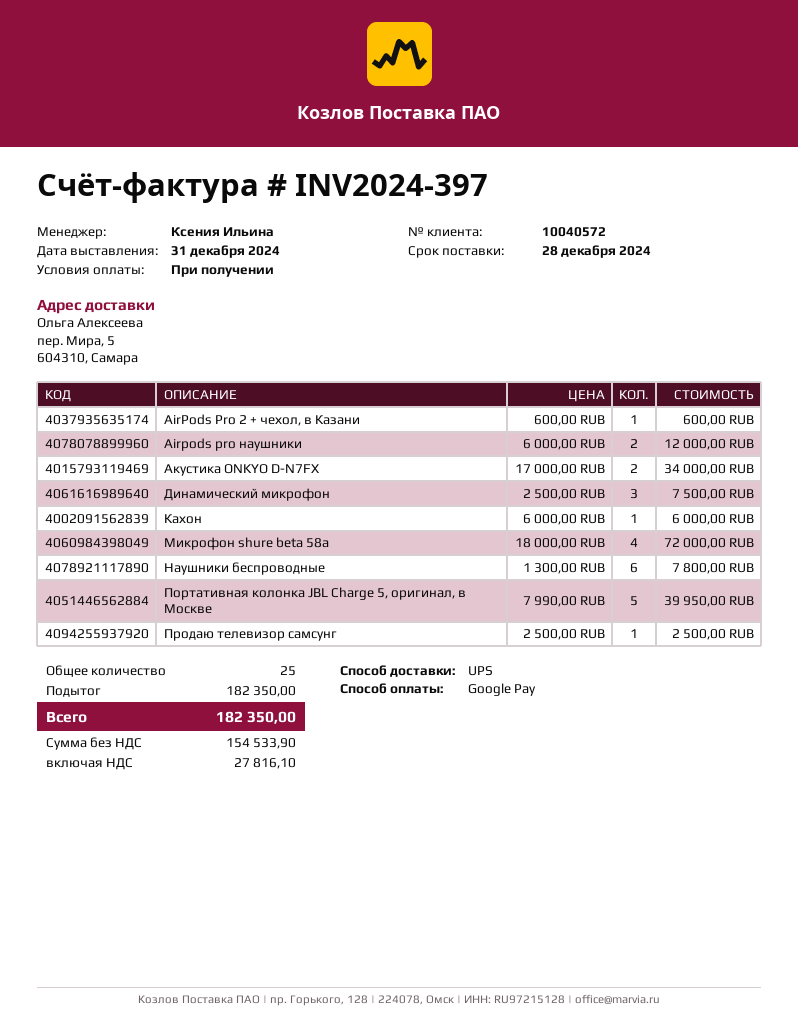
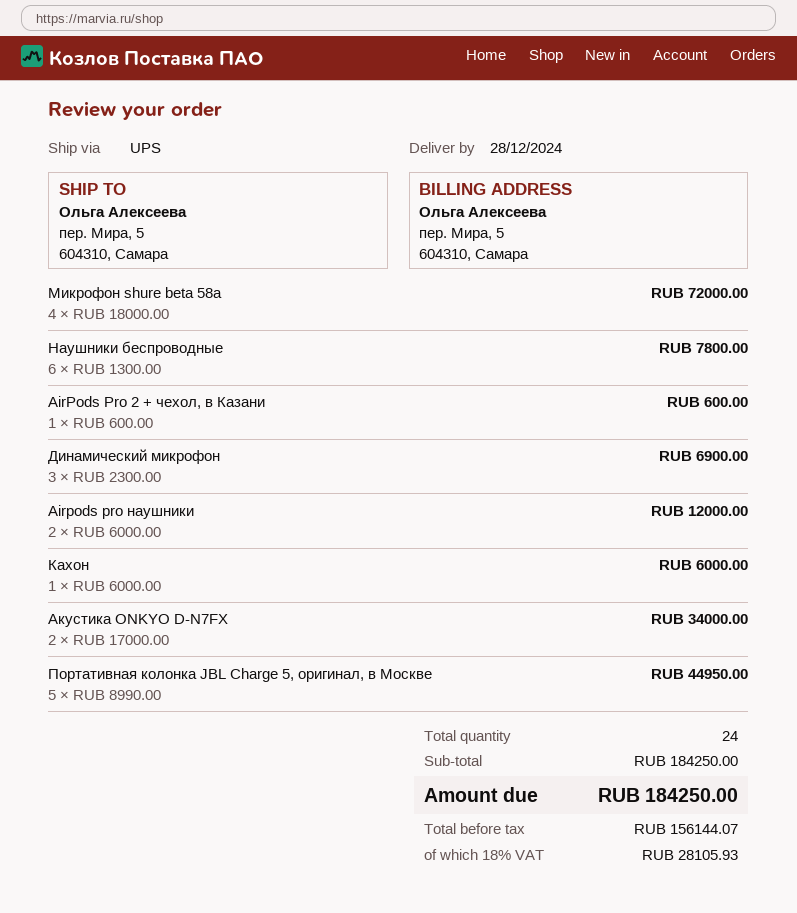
Динамический микрофон: 3 x 2500.00 = 7500.00 -> 3 x 2300.00 = 6900.00
Портативная колонка JBL Charge 5, оригинал, в Москве: 5 x 7990.00 = 39950.00 -> 5 x 8990.00 = 44950.00
Продаю телевизор самсунг: 1 x 2500.00 = 2500.00 -> none
total quantity: 25 -> 24
subtotal: 182350.00 -> 184250.00
net: 154533.90 -> 156144.07
tax: 27816.10 -> 28105.93
total: 182350.00 -> 184250.00

